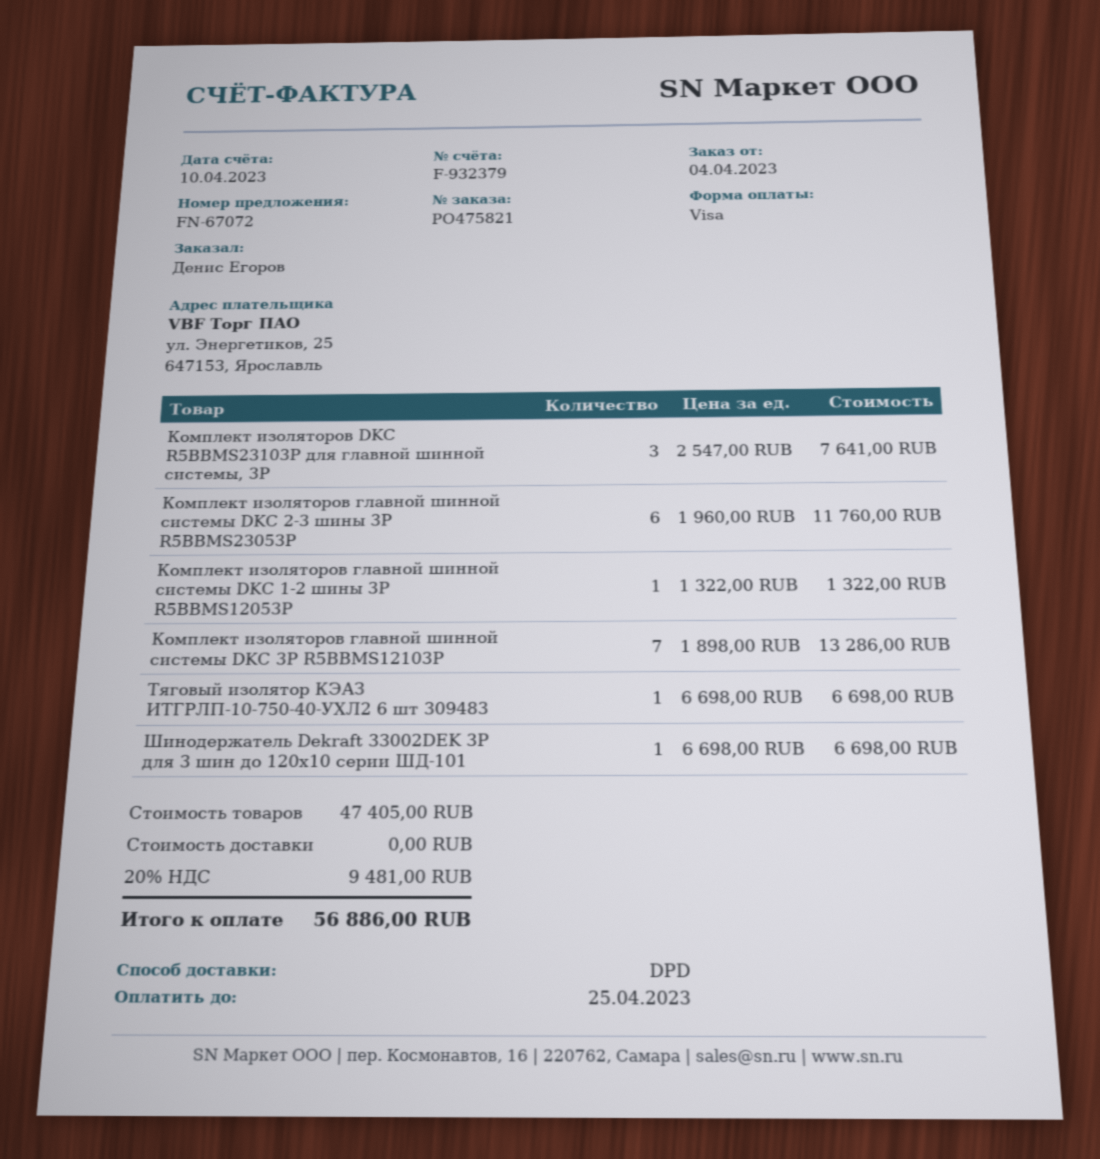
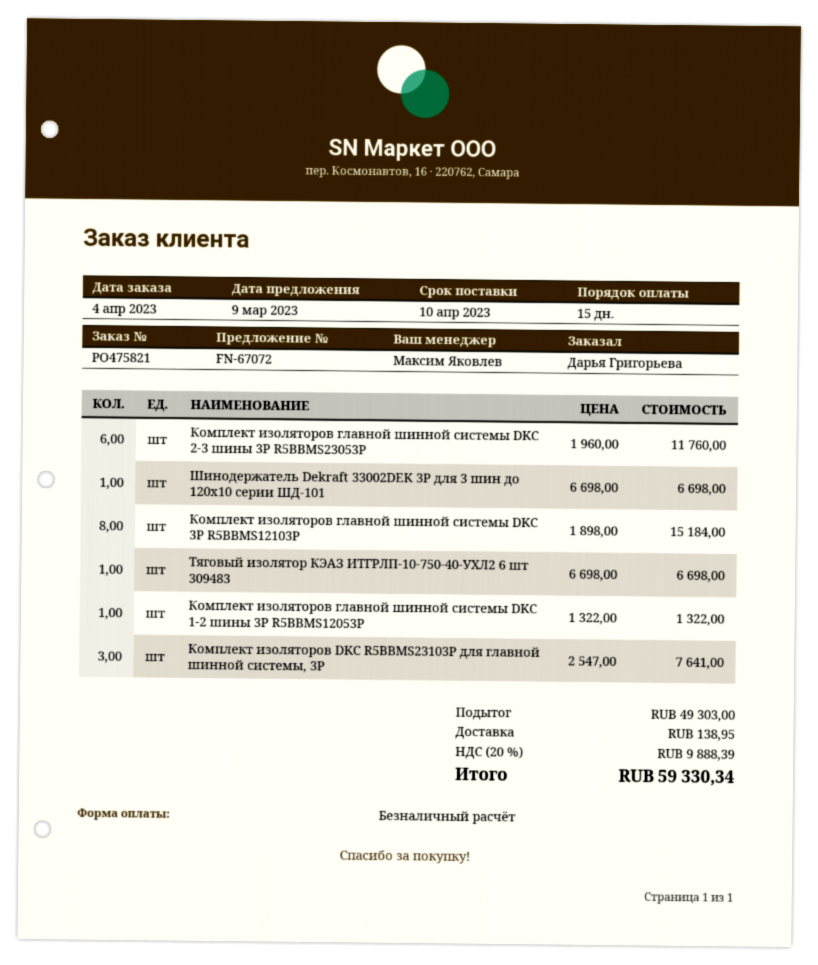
ordered by: Денис Егоров -> Дарья Григорьева
payment method: Visa -> bank transfer
Комплект изоляторов главной шинной системы DKC 3P R5BBMS12103P: 7 x 1898.00 = 13286.00 -> 8 x 1898.00 = 15184.00
subtotal: 47405.00 -> 49303.00
shipping: 0.00 -> 138.95
tax: 20% = 9481.00 -> 20% = 9888.39
total: 56886.00 -> 59330.34

